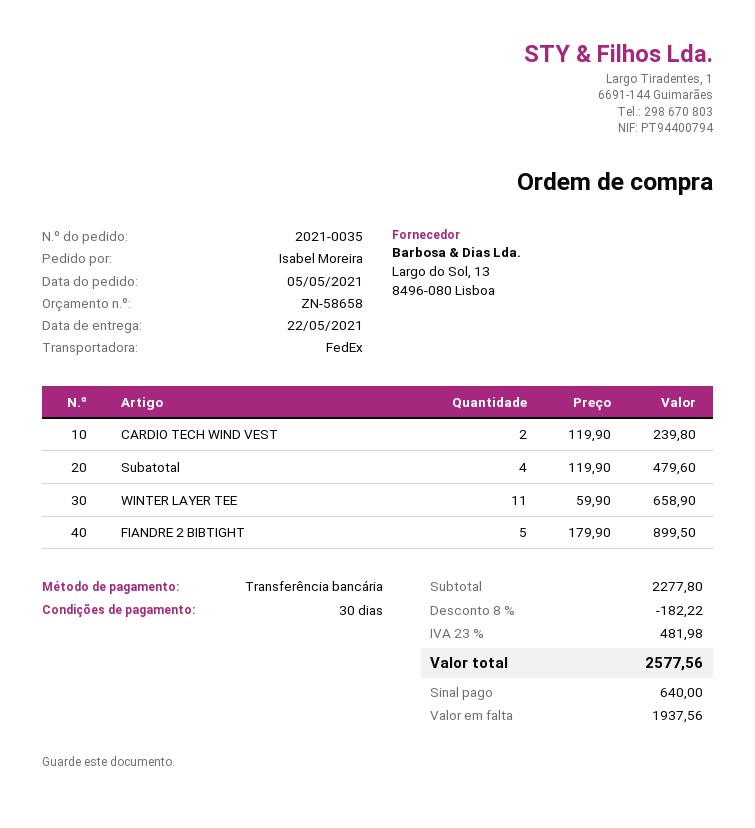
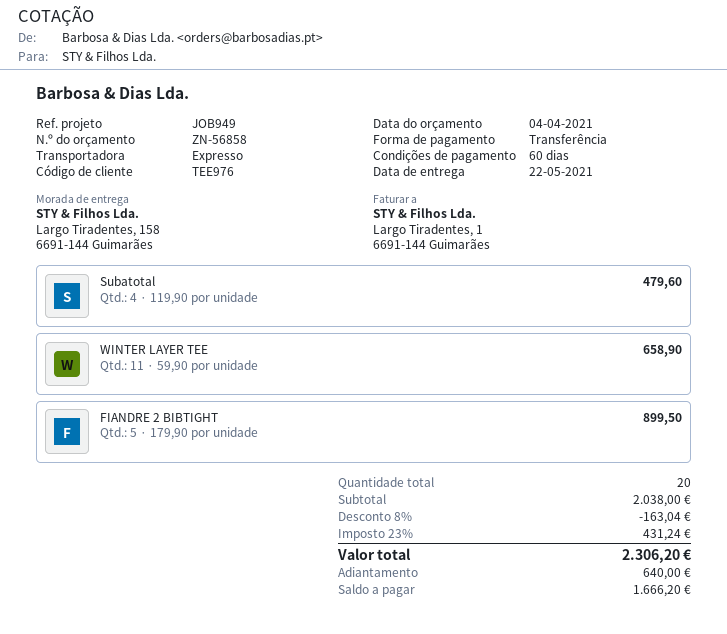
quote number: ZN-58658 -> ZN-56858
payment terms: 30 days -> 60 days
shipping method: FedEx -> express
CARDIO TECH WIND VEST: 2 x 119.90 = 239.80 -> none
subtotal: 2277.80 -> 2038.00
discount: 8% = 182.22 -> 8% = 163.04
tax: 23% = 481.98 -> 23% = 431.24
total: 2577.56 -> 2306.20
balance: 1937.56 -> 1666.20

